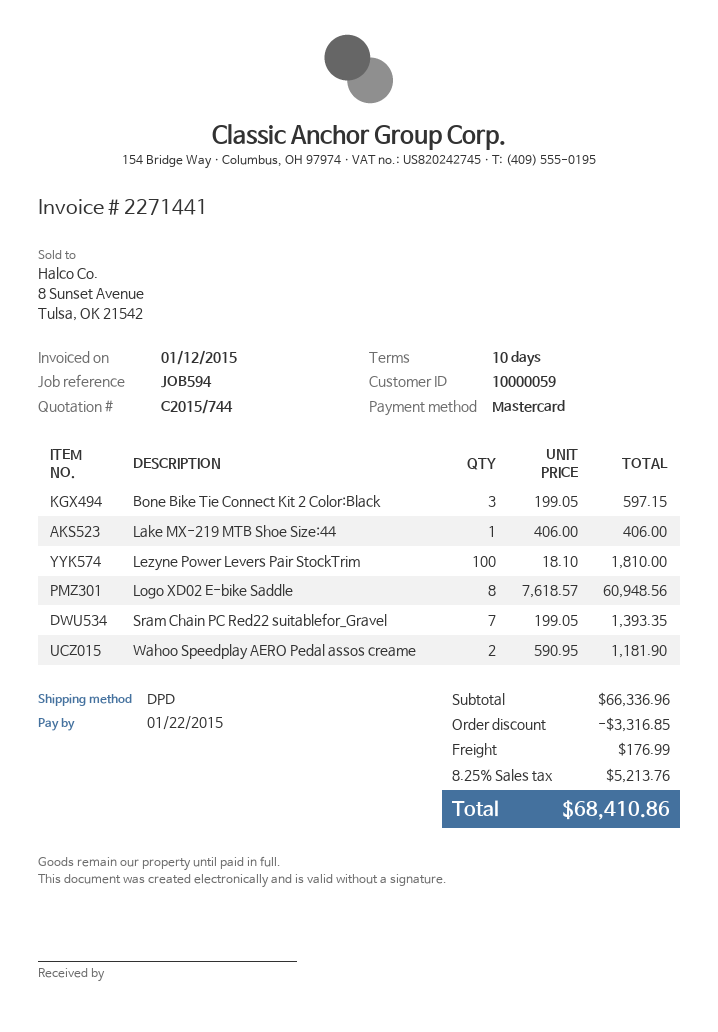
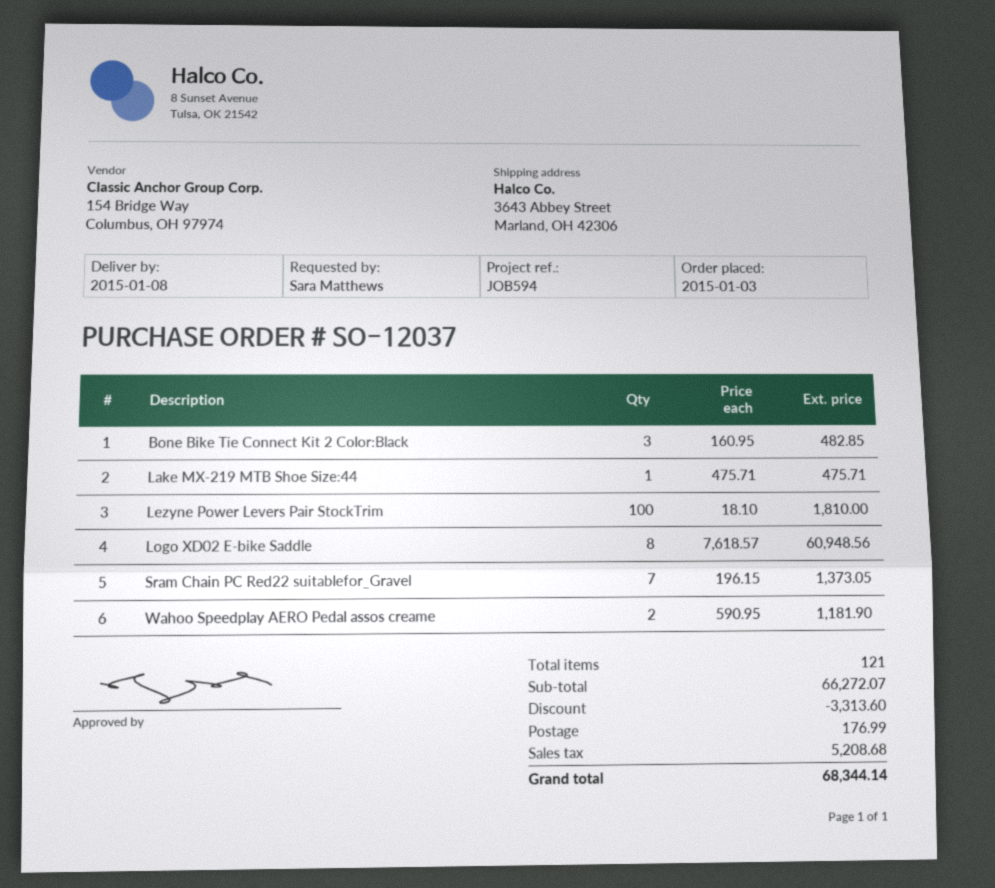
Bone Bike Tie Connect Kit 2 Color:Black: 3 x 199.05 = 597.15 -> 3 x 160.95 = 482.85
Lake MX-219 MTB Shoe Size:44: 1 x 406.00 = 406.00 -> 1 x 475.71 = 475.71
Sram Chain PC Red22 suitablefor_Gravel: 7 x 199.05 = 1393.35 -> 7 x 196.15 = 1373.05
subtotal: 66336.96 -> 66272.07
discount: 3316.85 -> 3313.60
tax: 5213.76 -> 5208.68
total: 68410.86 -> 68344.14

